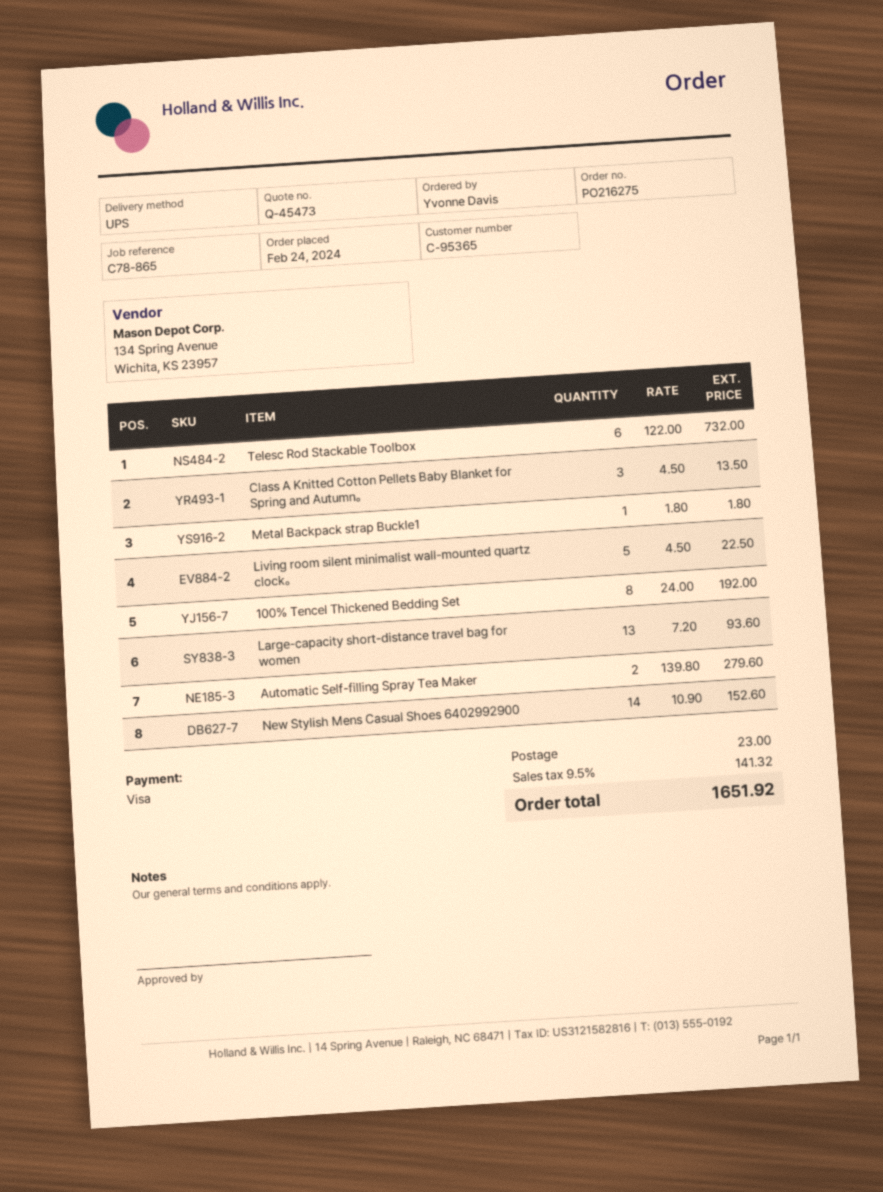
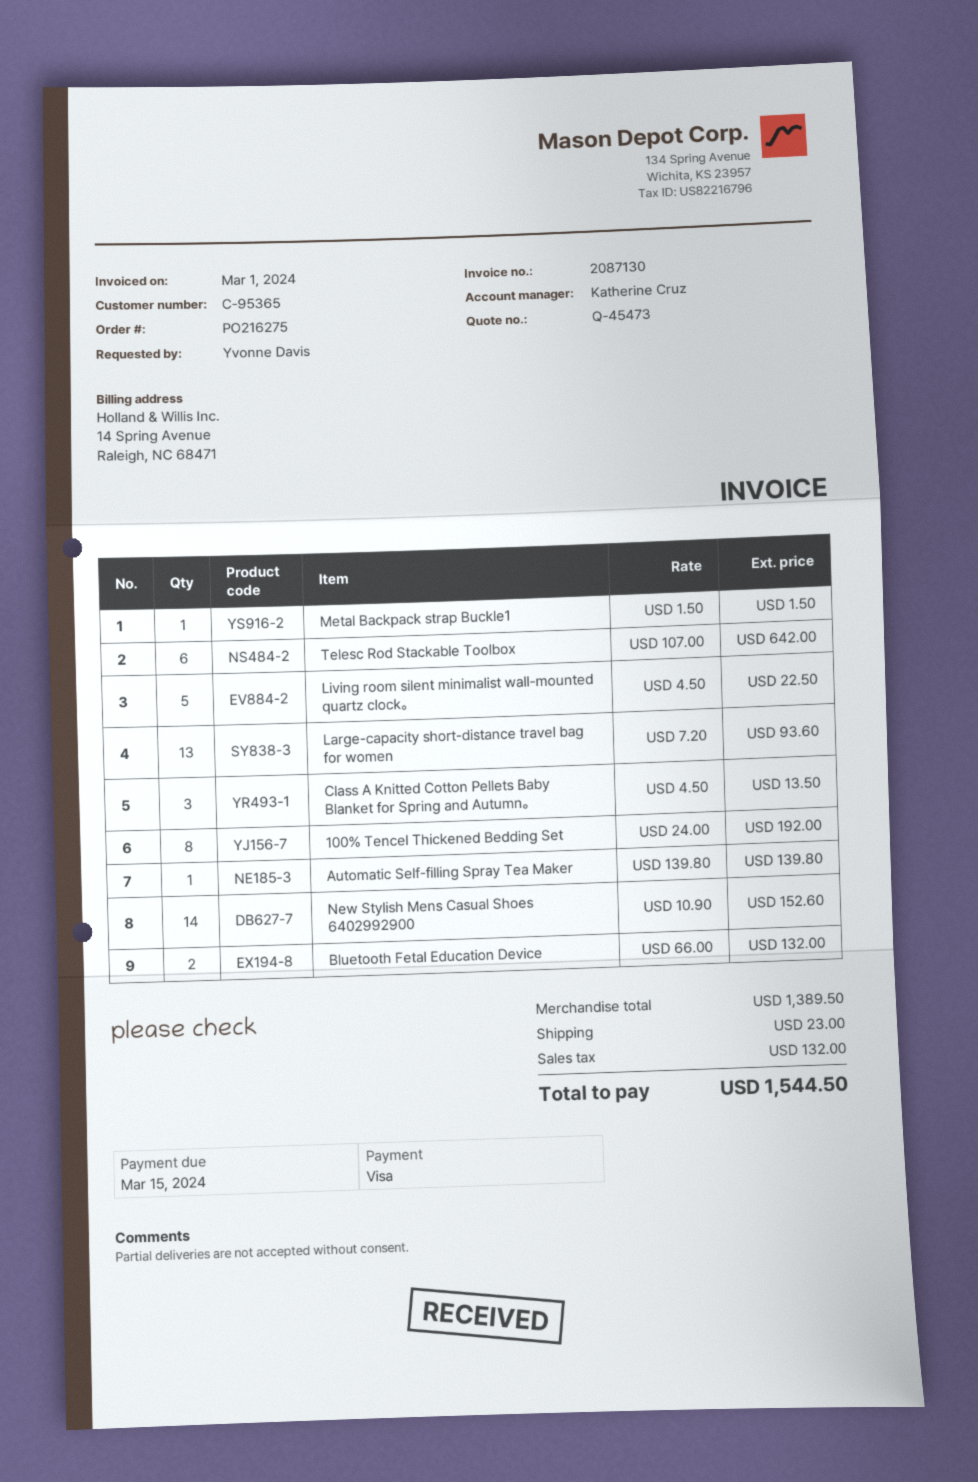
Telesc Rod Stackable Toolbox: 6 x 122.00 = 732.00 -> 6 x 107.00 = 642.00
Metal Backpack strap Buckle1: 1 x 1.80 = 1.80 -> 1 x 1.50 = 1.50
Automatic Self-filling Spray Tea Maker: 2 x 139.80 = 279.60 -> 1 x 139.80 = 139.80
Bluetooth Fetal Education Device: none -> 2 x 66.00 = 132.00
tax: 141.32 -> 132.00
total: 1651.92 -> 1544.50

